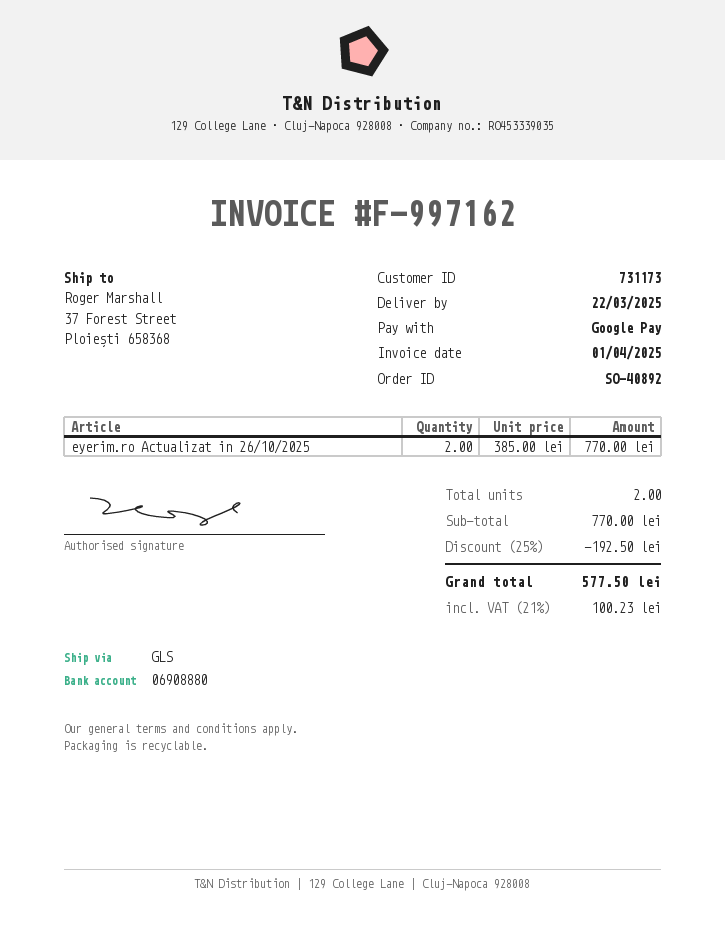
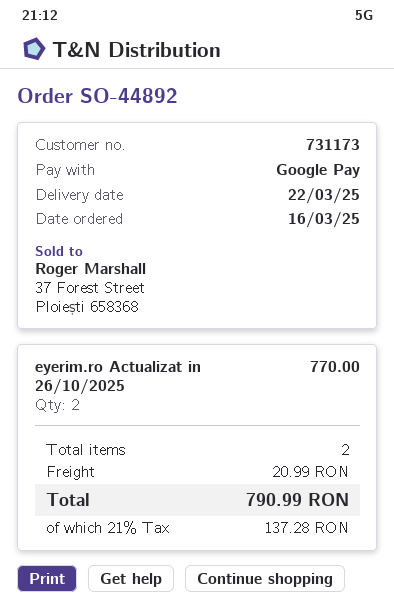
order number: SO-40892 -> SO-44892
discount: 25% = 192.50 -> none
shipping: none -> 20.99
tax: 21% = 100.23 -> 21% = 137.28
total: 577.50 -> 790.99

